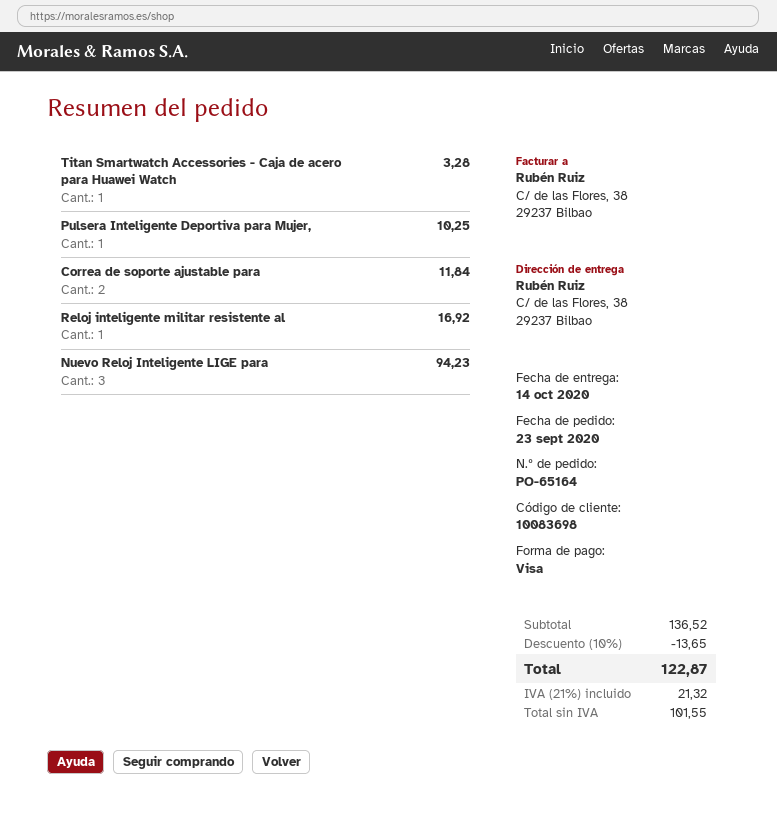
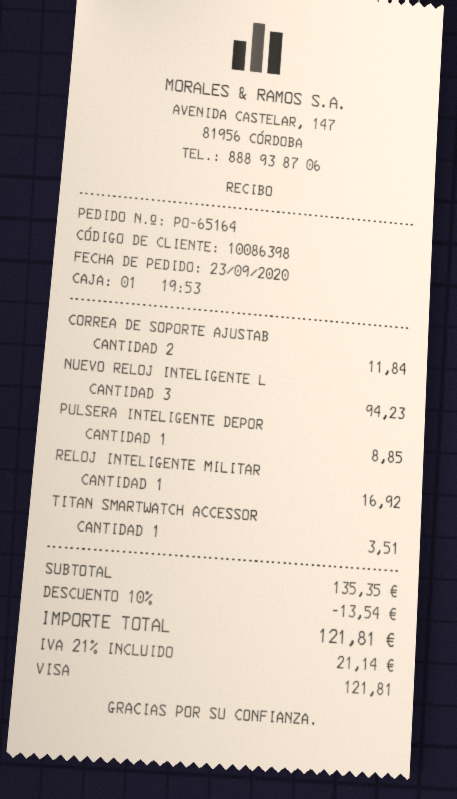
customer number: 10083698 -> 10086398
Titan Smartwatch Accessories - Caja de acero para Huawei Watch: 1 for 3.28 -> 1 for 3.51
Pulsera Inteligente Deportiva para Mujer,: 1 for 10.25 -> 1 for 8.85
subtotal: 136.52 -> 135.35
discount: 10% = 13.65 -> 10% = 13.54
tax: 21% = 21.32 -> 21% = 21.14
total: 122.87 -> 121.81

